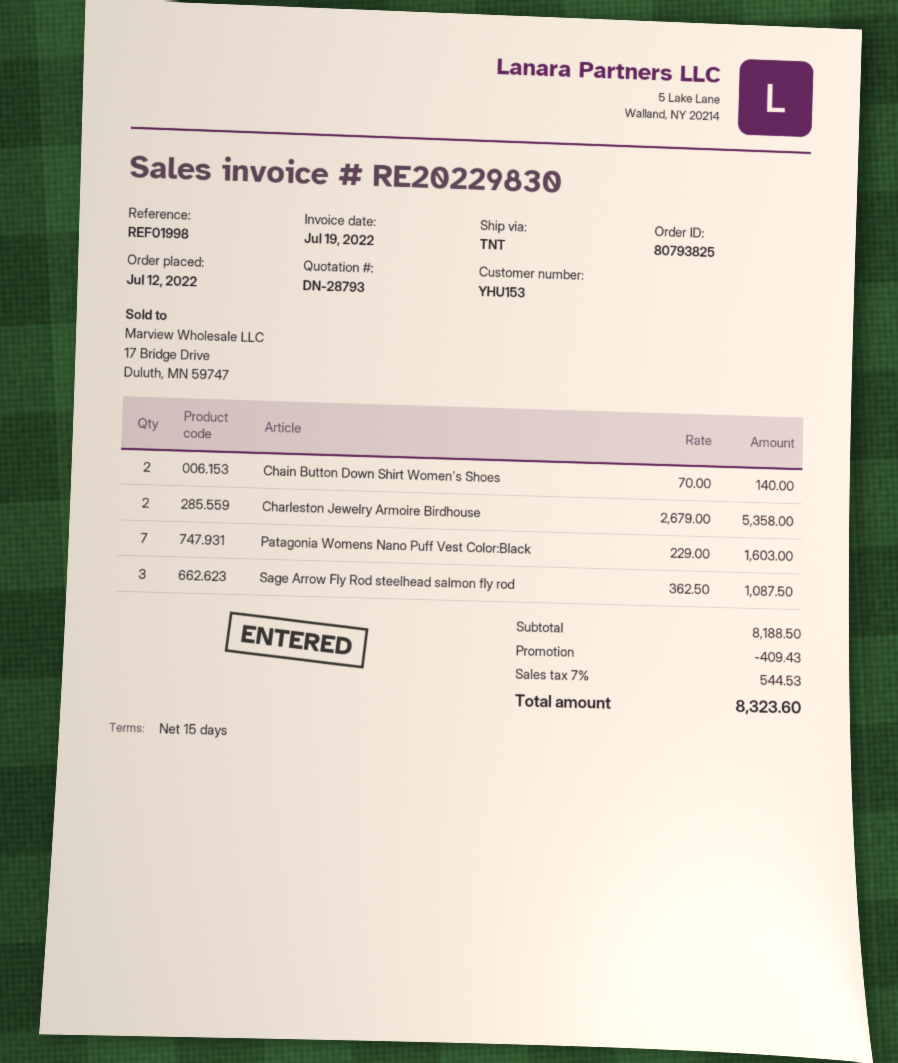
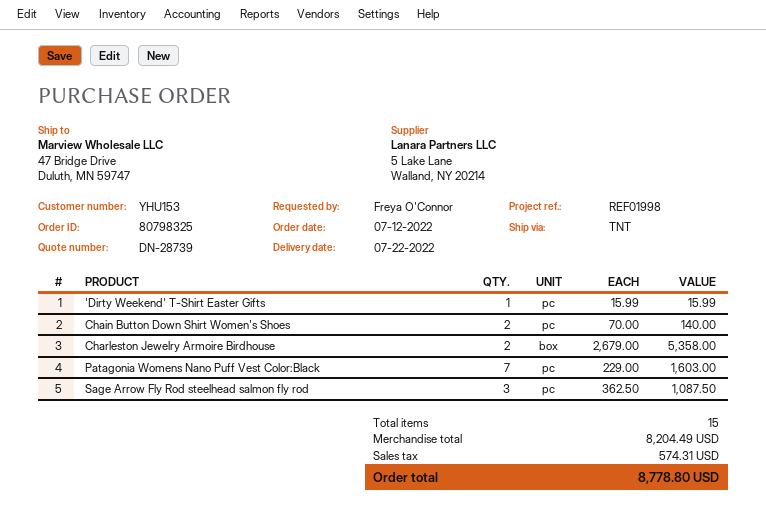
quote number: DN-28793 -> DN-28739
order number: 80793825 -> 80798325
'Dirty Weekend' T-Shirt Easter Gifts: none -> 1 x 15.99 = 15.99
subtotal: 8188.50 -> 8204.49
discount: 409.43 -> none
tax: 544.53 -> 574.31
total: 8323.60 -> 8778.80

